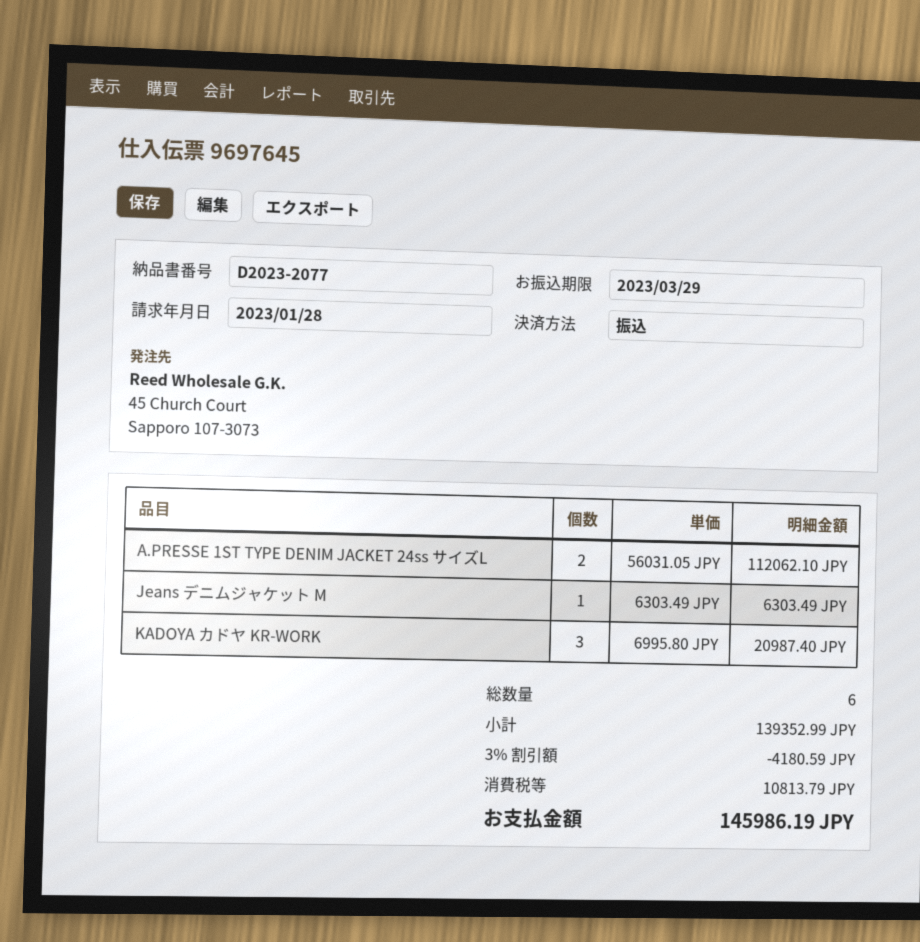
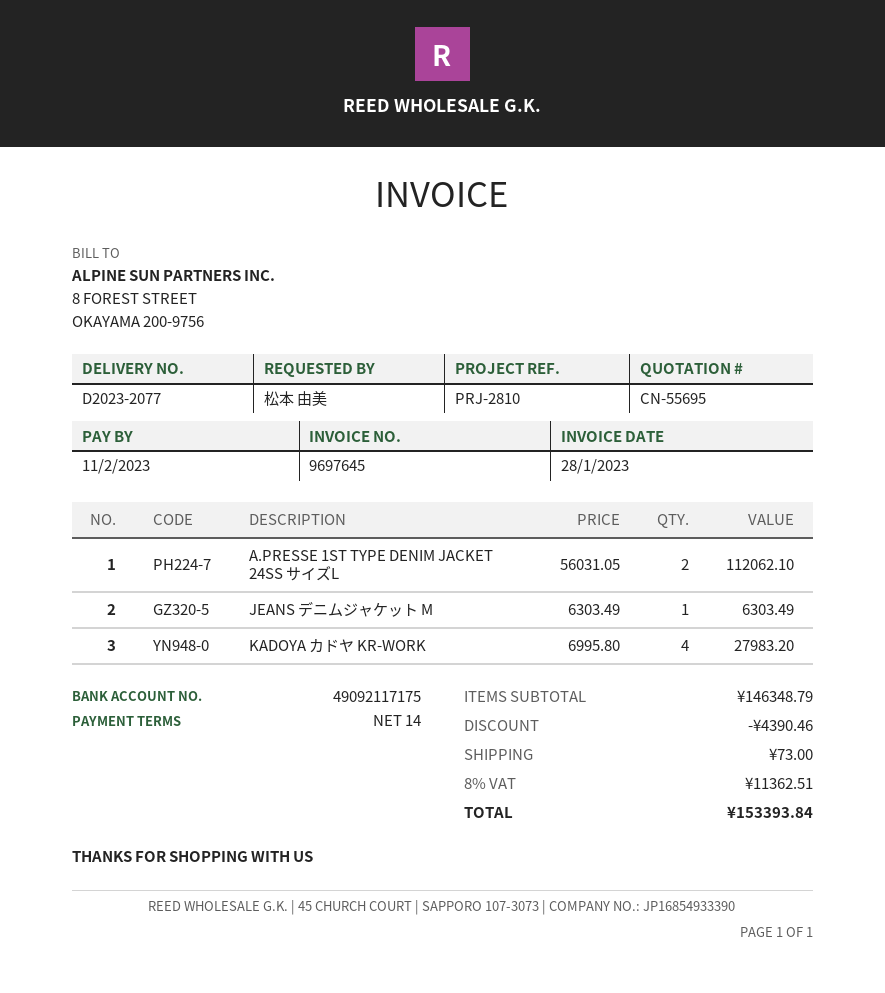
due date: 2023-03-29 -> 2023-02-11
KADOYA カドヤ KR-WORK: 3 x 6995.80 = 20987.40 -> 4 x 6995.80 = 27983.20
subtotal: 139352.99 -> 146348.79
discount: 4180.59 -> 4390.46
shipping: none -> 73.00
tax: 10813.79 -> 11362.51
total: 145986.19 -> 153393.84

